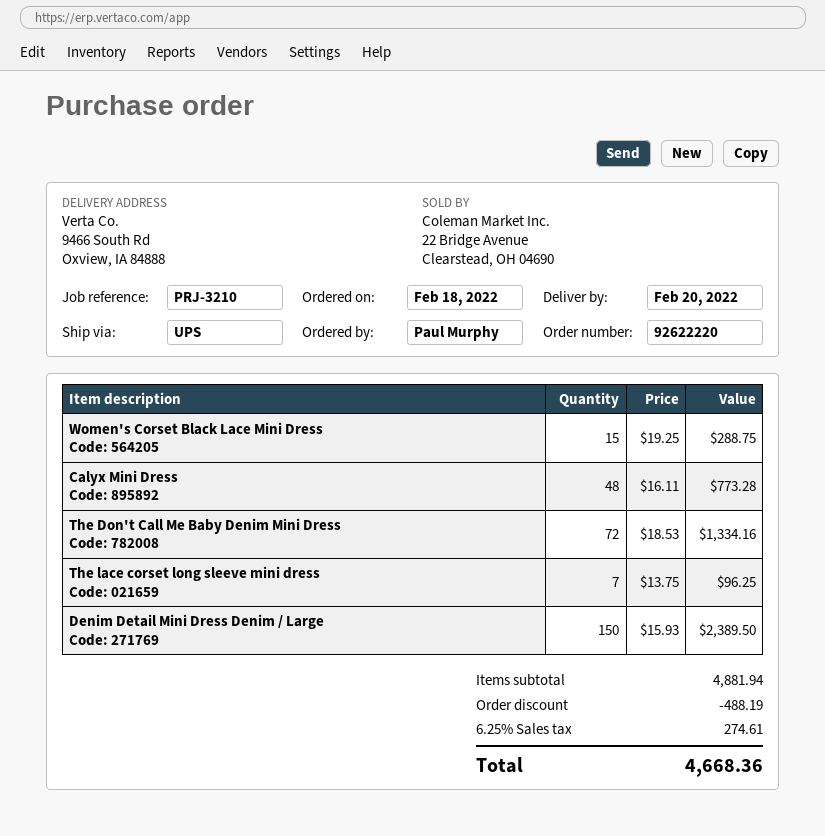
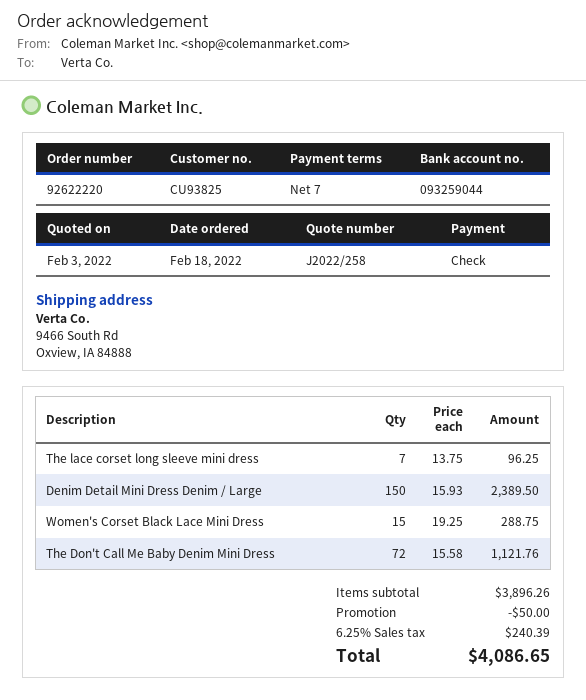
Calyx Mini Dress: 48 x 16.11 = 773.28 -> none
The Don't Call Me Baby Denim Mini Dress: 72 x 18.53 = 1334.16 -> 72 x 15.58 = 1121.76
subtotal: 4881.94 -> 3896.26
discount: 488.19 -> 50.00
tax: 6.25% = 274.61 -> 6.25% = 240.39
total: 4668.36 -> 4086.65

